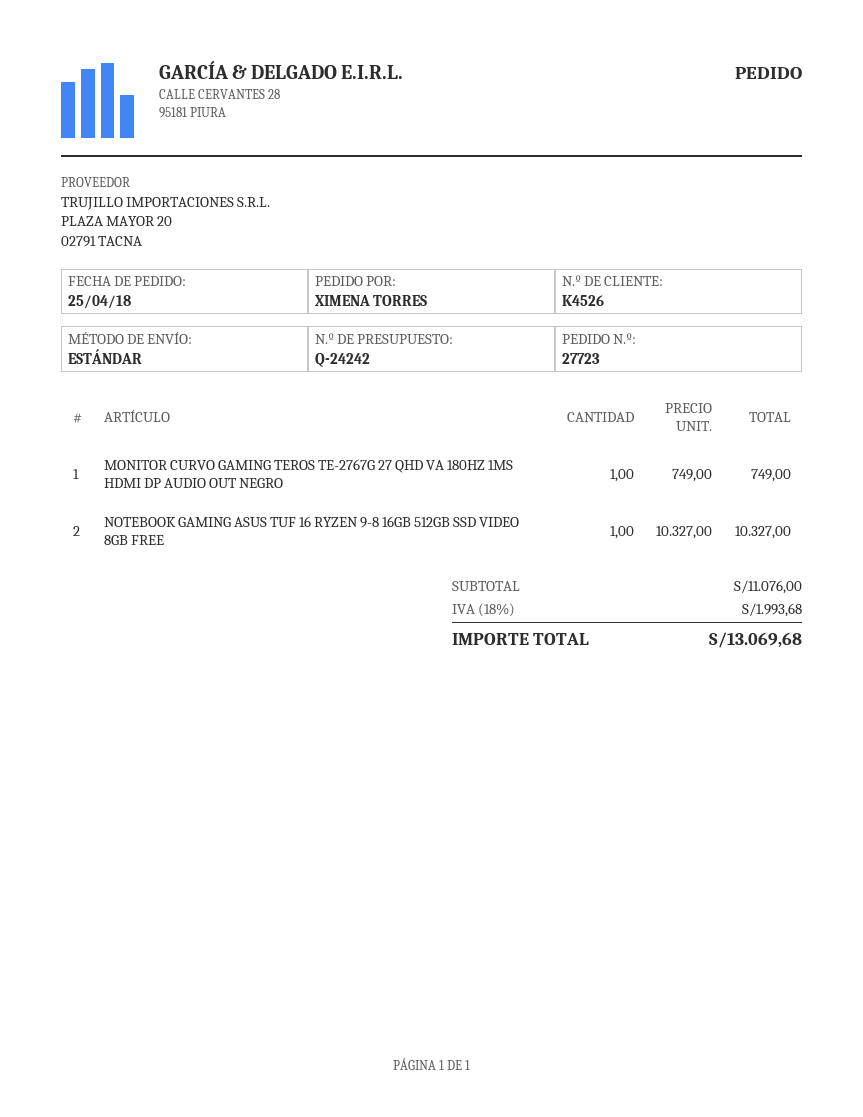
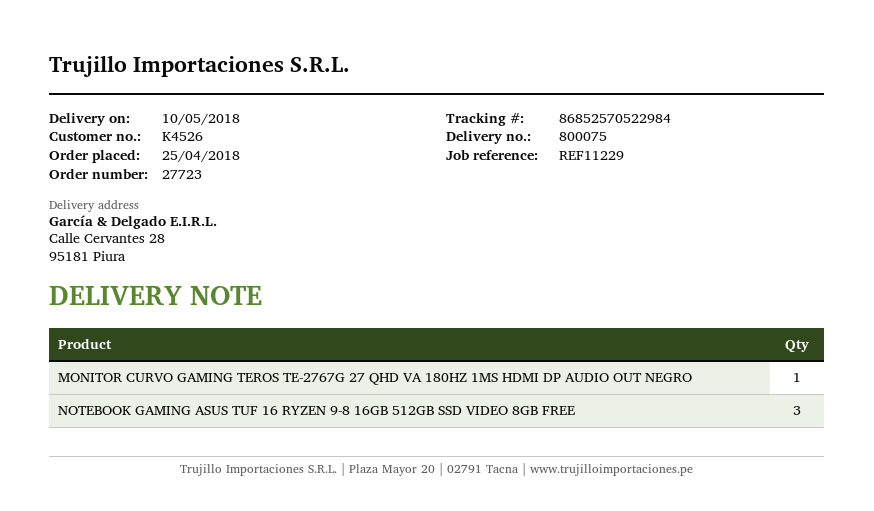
NOTEBOOK GAMING ASUS TUF 16 RYZEN 9-8 16GB 512GB SSD VIDEO 8GB FREE: 1 -> 3

